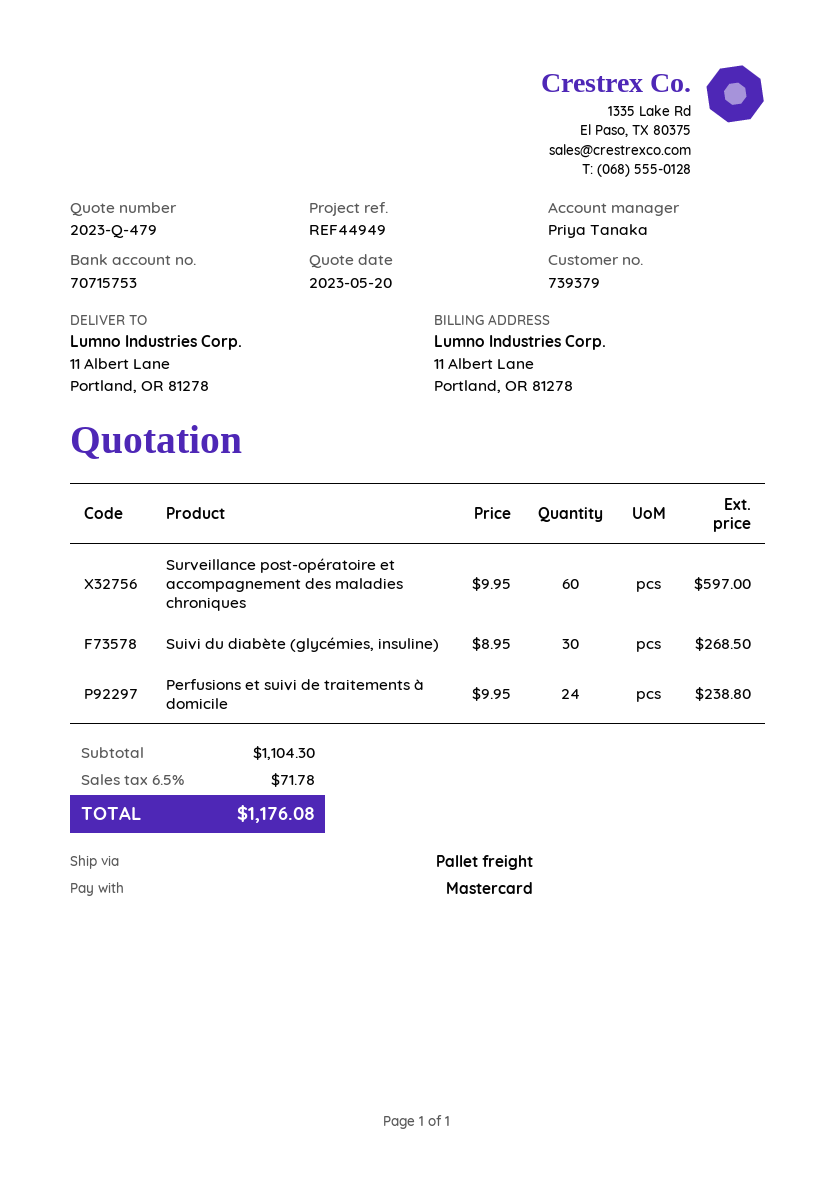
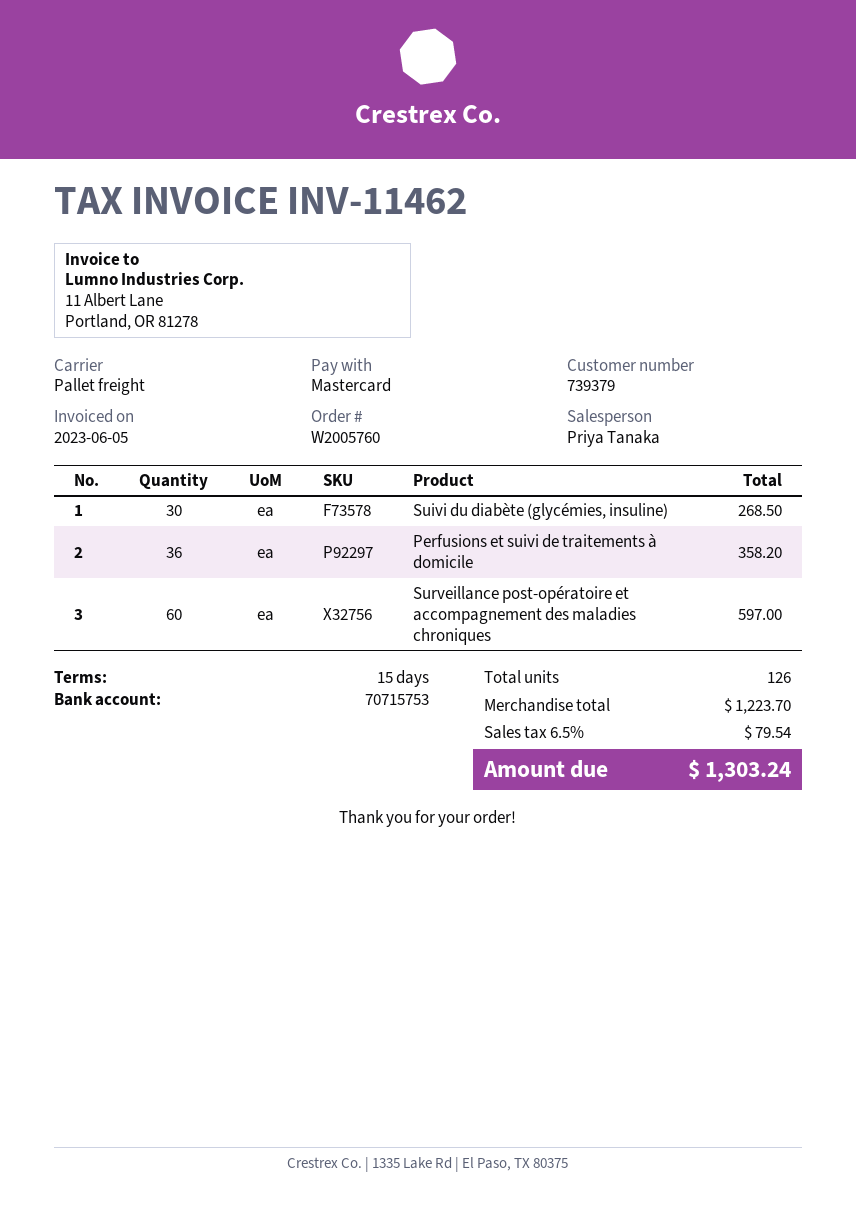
Perfusions et suivi de traitements à domicile: 24 for 238.80 -> 36 for 358.20
subtotal: 1104.30 -> 1223.70
tax: 6.5% = 71.78 -> 6.5% = 79.54
total: 1176.08 -> 1303.24

